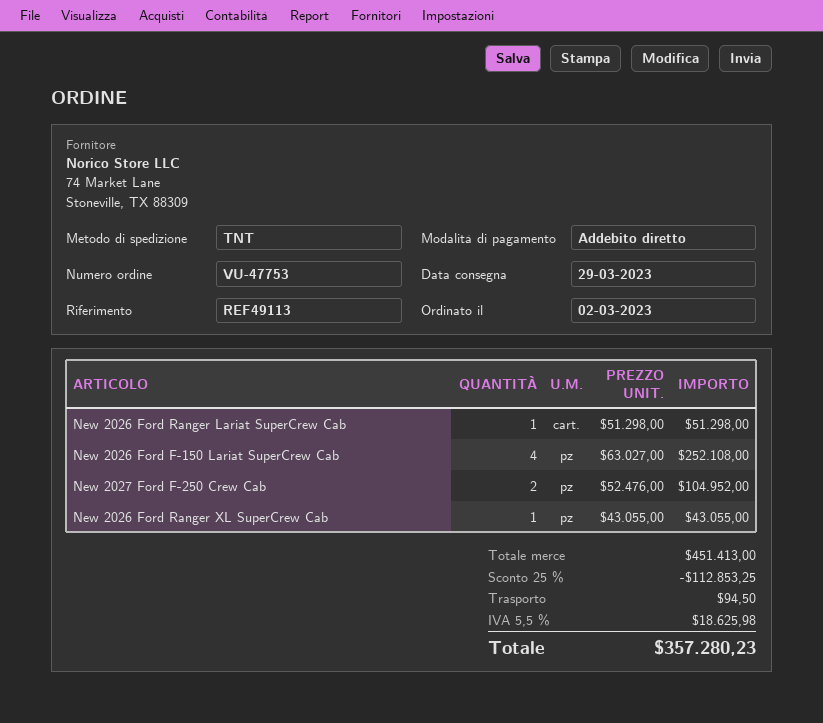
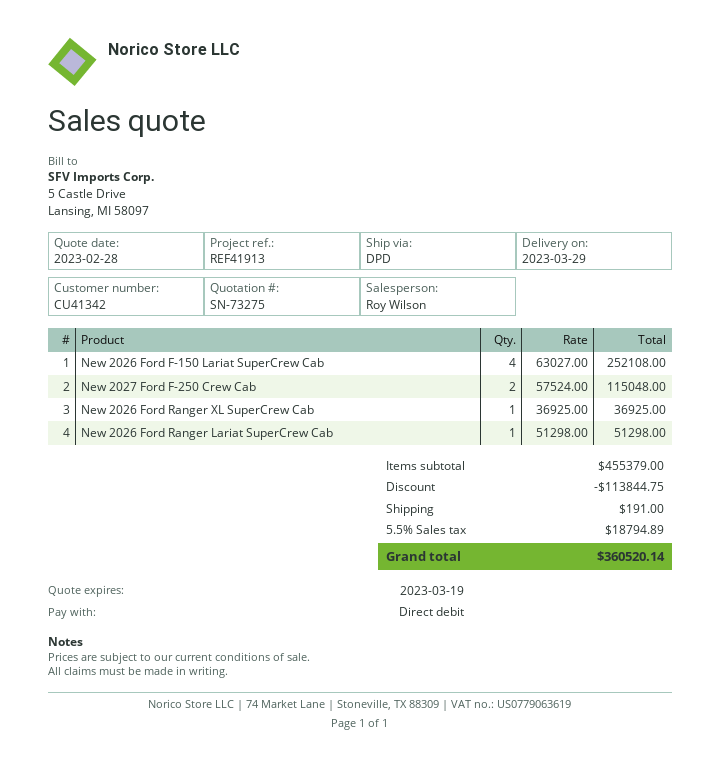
reference: REF49113 -> REF41913
shipping method: TNT -> DPD
New 2027 Ford F-250 Crew Cab: 2 x 52476.00 = 104952.00 -> 2 x 57524.00 = 115048.00
New 2026 Ford Ranger XL SuperCrew Cab: 1 x 43055.00 = 43055.00 -> 1 x 36925.00 = 36925.00
subtotal: 451413.00 -> 455379.00
discount: 112853.25 -> 113844.75
shipping: 94.50 -> 191.00
tax: 5.5% = 18625.98 -> 5.5% = 18794.89
total: 357280.23 -> 360520.14

